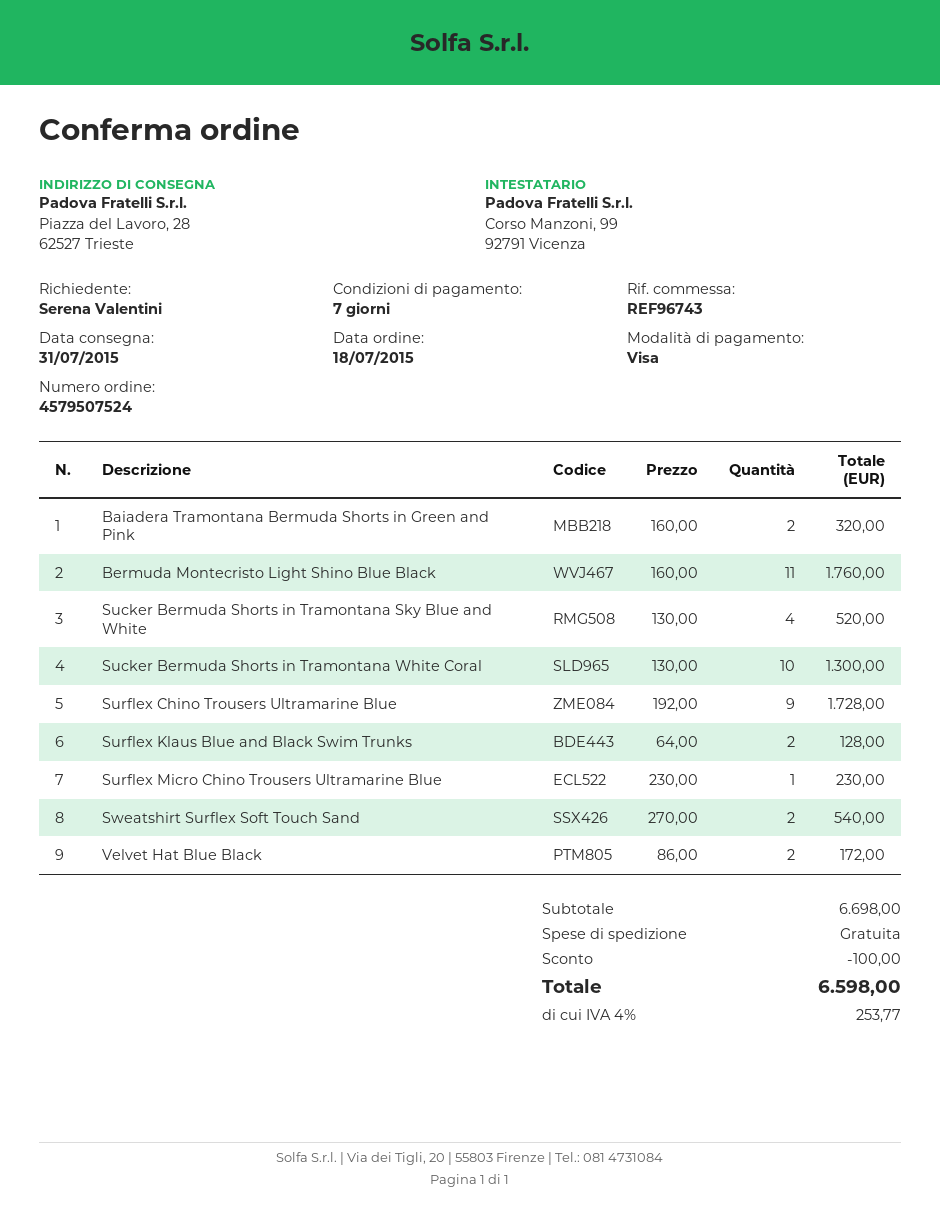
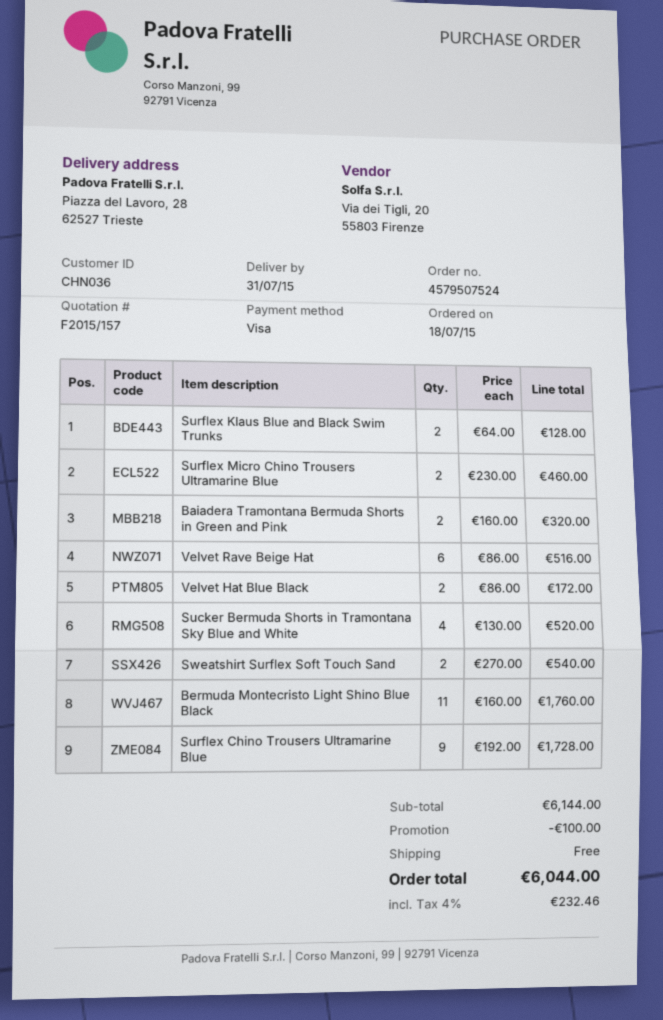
Sucker Bermuda Shorts in Tramontana White Coral: 10 x 130.00 = 1300.00 -> none
Surflex Micro Chino Trousers Ultramarine Blue: 1 x 230.00 = 230.00 -> 2 x 230.00 = 460.00
Velvet Rave Beige Hat: none -> 6 x 86.00 = 516.00
subtotal: 6698.00 -> 6144.00
tax: 4% = 253.77 -> 4% = 232.46
total: 6598.00 -> 6044.00

